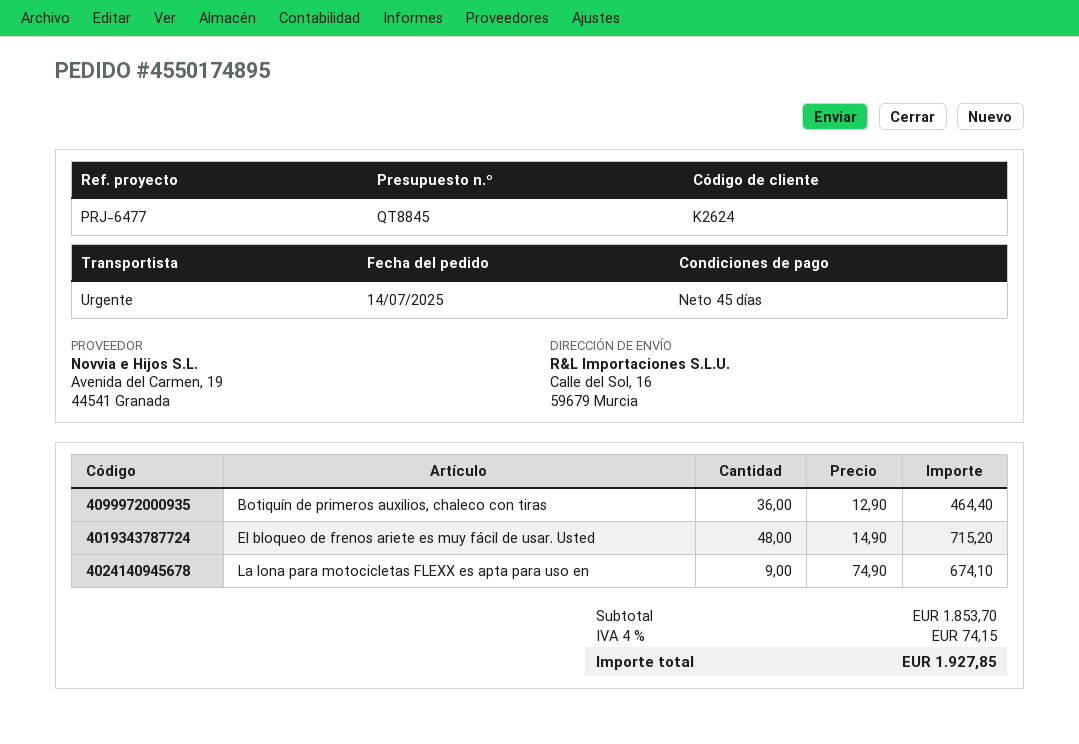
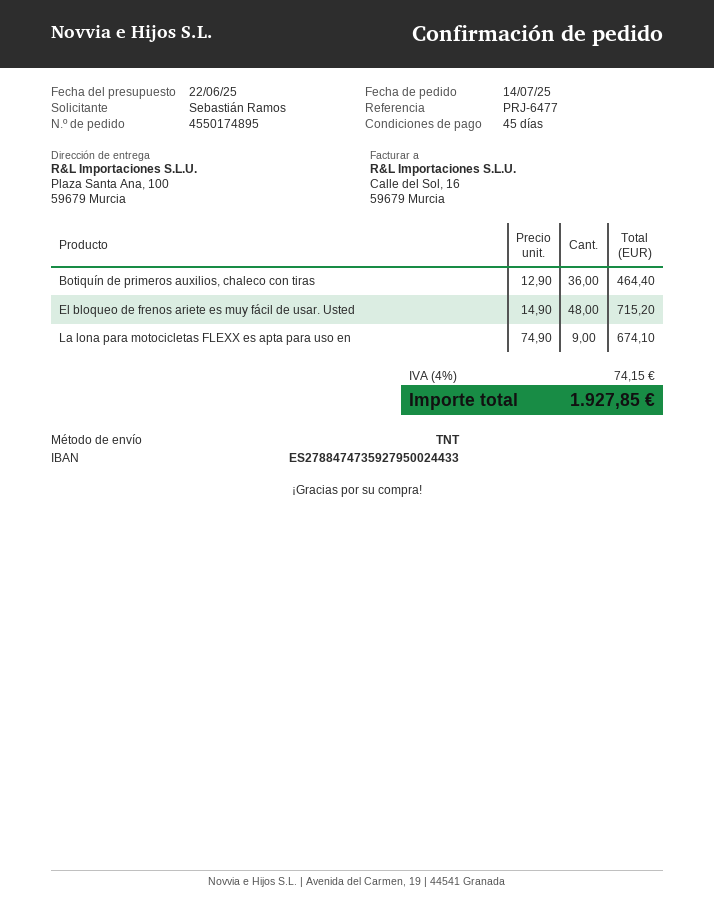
shipping method: express -> TNT
ship to: Calle del Sol, 16, 59679 Murcia -> Plaza Santa Ana, 100, 59679 Murcia

